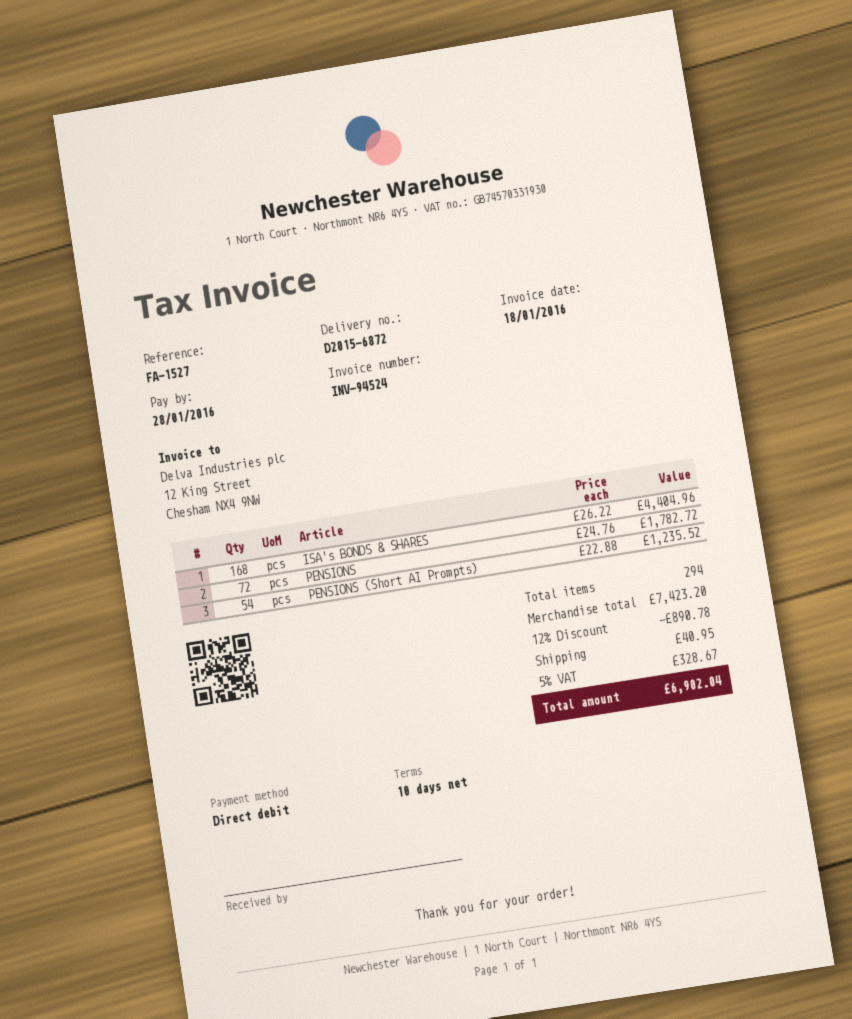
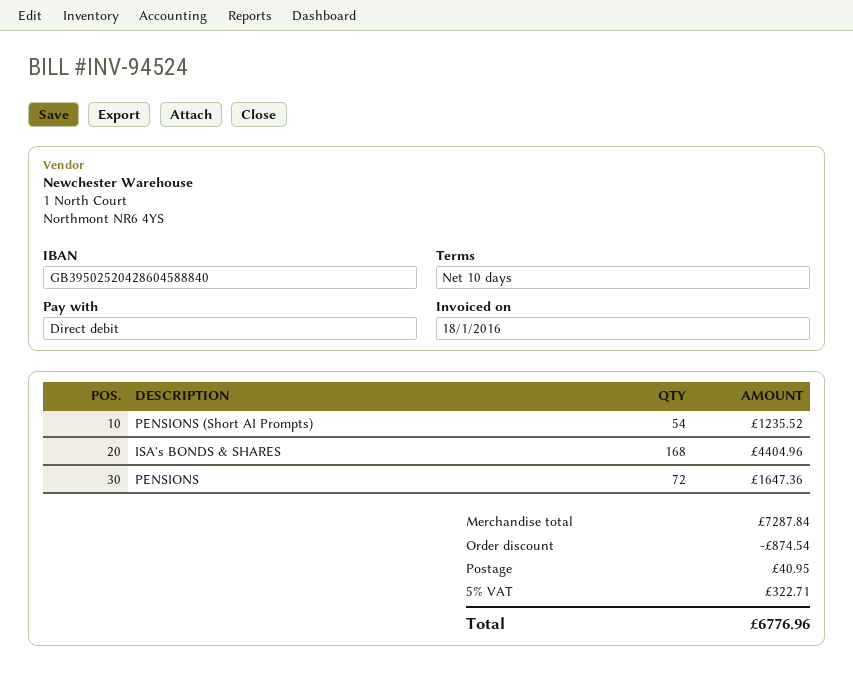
PENSIONS: 72 for 1782.72 -> 72 for 1647.36
subtotal: 7423.20 -> 7287.84
discount: 890.78 -> 874.54
tax: 5% = 328.67 -> 5% = 322.71
total: 6902.04 -> 6776.96

